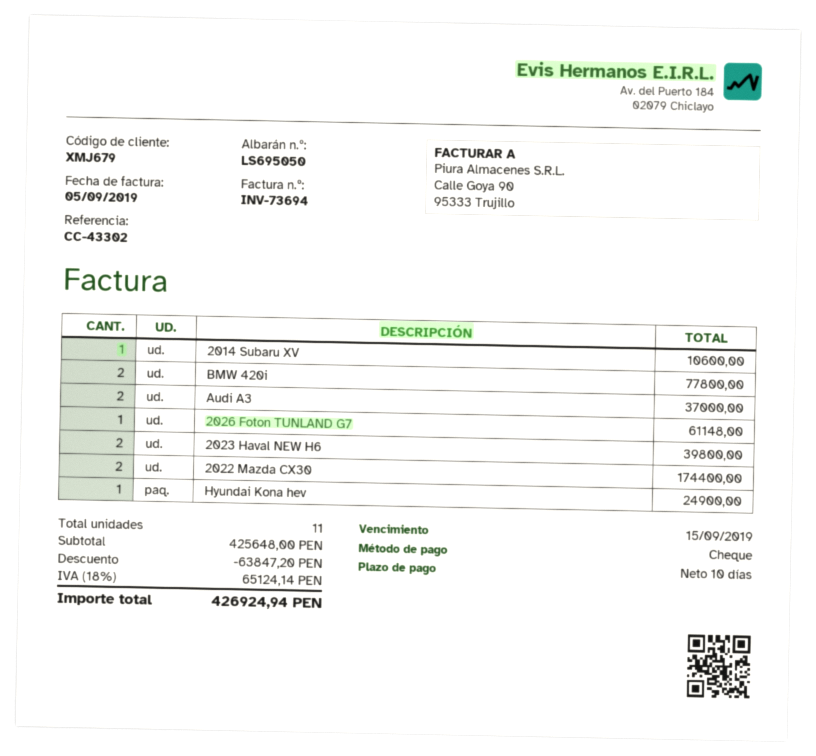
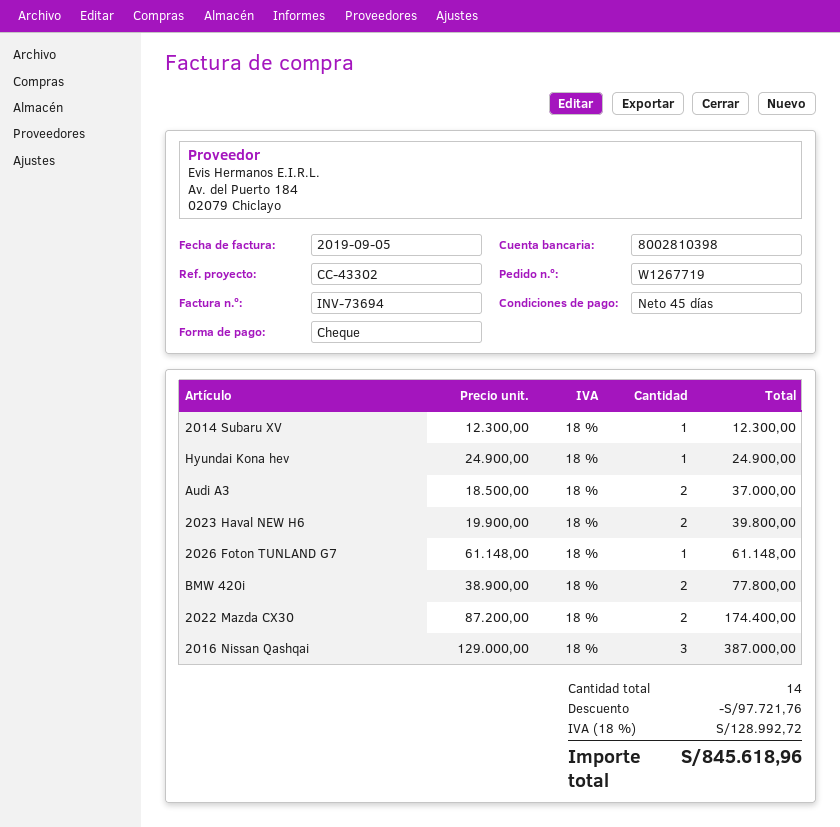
payment terms: 10 days -> 45 days
2014 Subaru XV: 1 for 10600.00 -> 1 for 12300.00
2016 Nissan Qashqai: none -> 3 for 387000.00
total quantity: 11 -> 14
discount: 63847.20 -> 97721.76
tax: 18% = 65124.14 -> 18% = 128992.72
total: 426924.94 -> 845618.96

